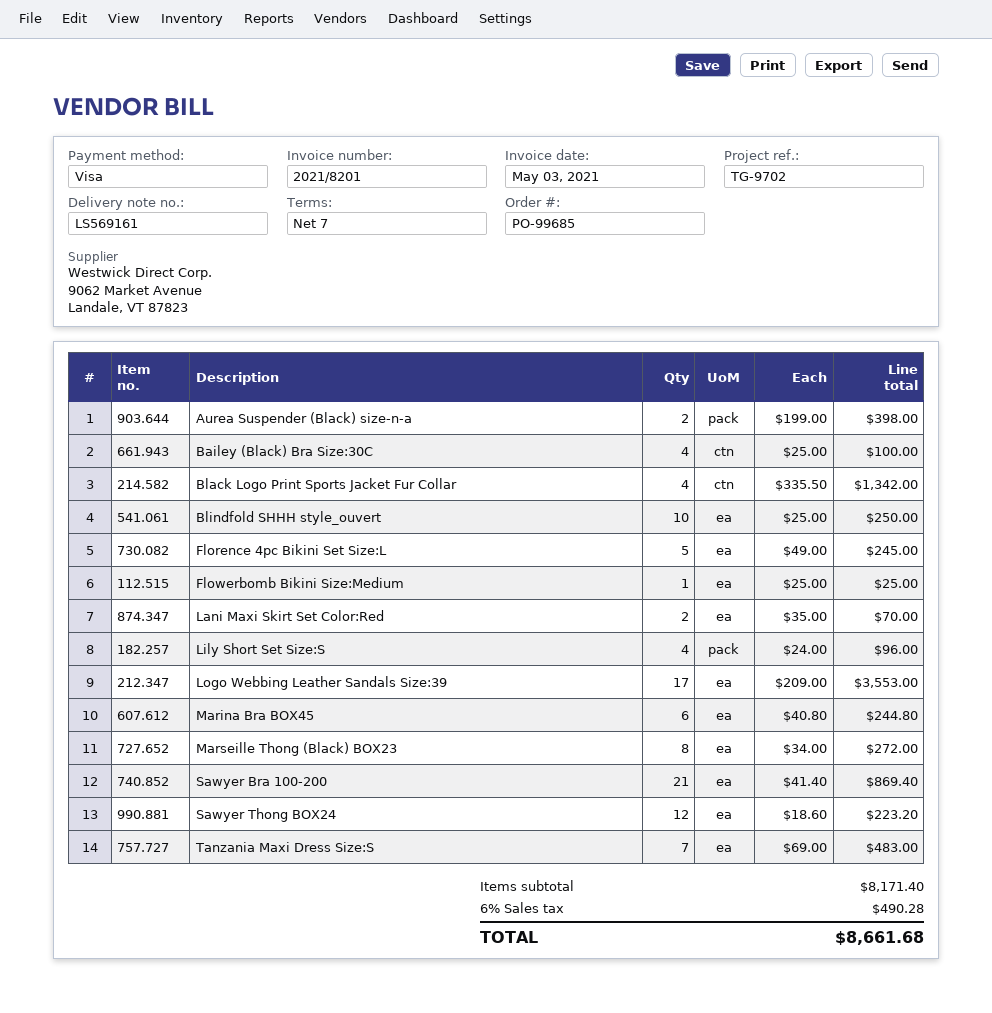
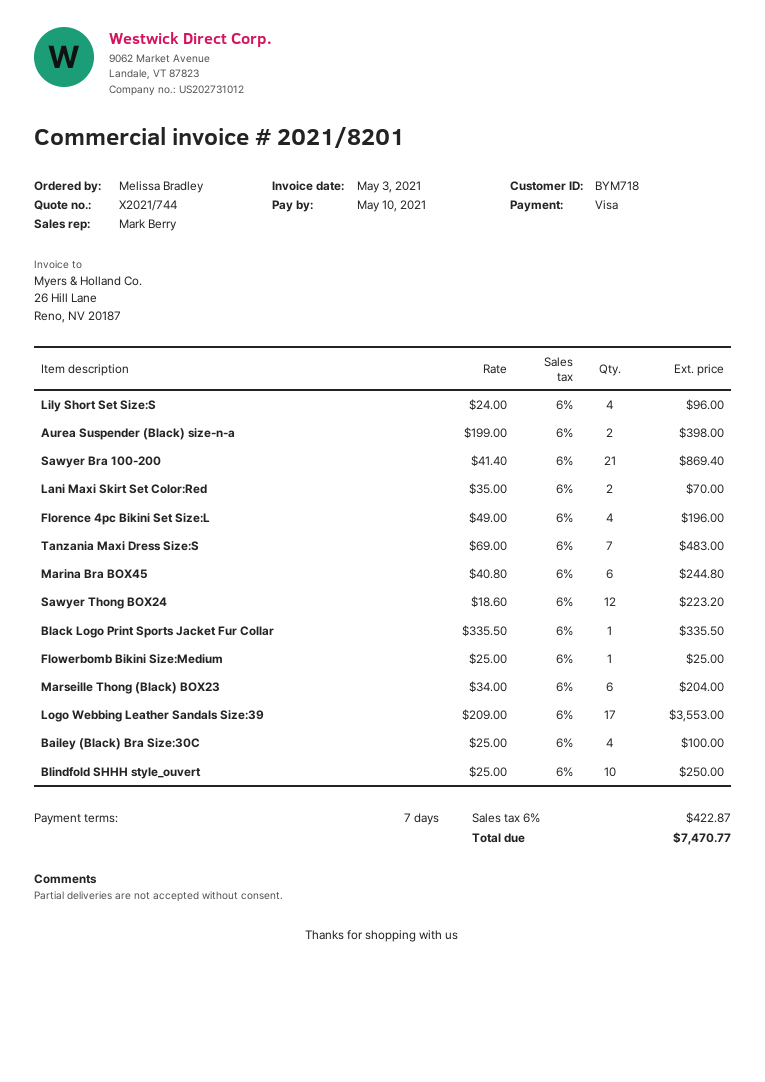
Black Logo Print Sports Jacket Fur Collar: 4 x 335.50 = 1342.00 -> 1 x 335.50 = 335.50
Florence 4pc Bikini Set Size:L: 5 x 49.00 = 245.00 -> 4 x 49.00 = 196.00
Marseille Thong (Black) BOX23: 8 x 34.00 = 272.00 -> 6 x 34.00 = 204.00
tax: 6% = 490.28 -> 6% = 422.87
total: 8661.68 -> 7470.77

